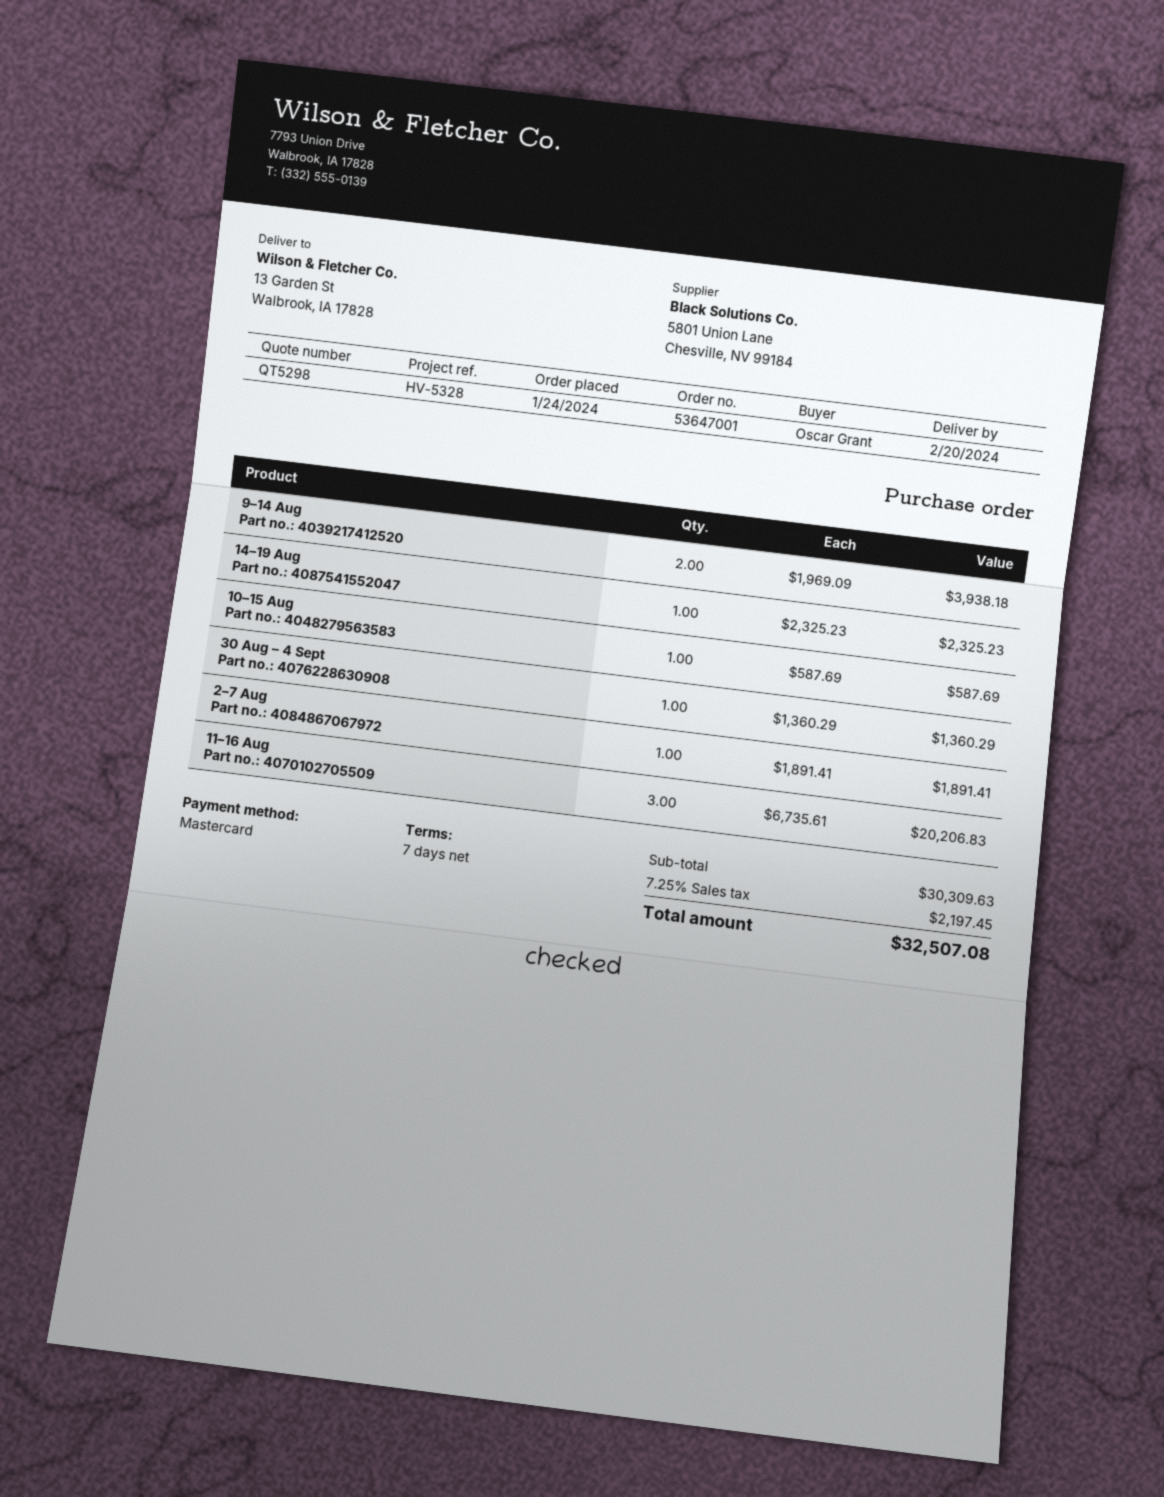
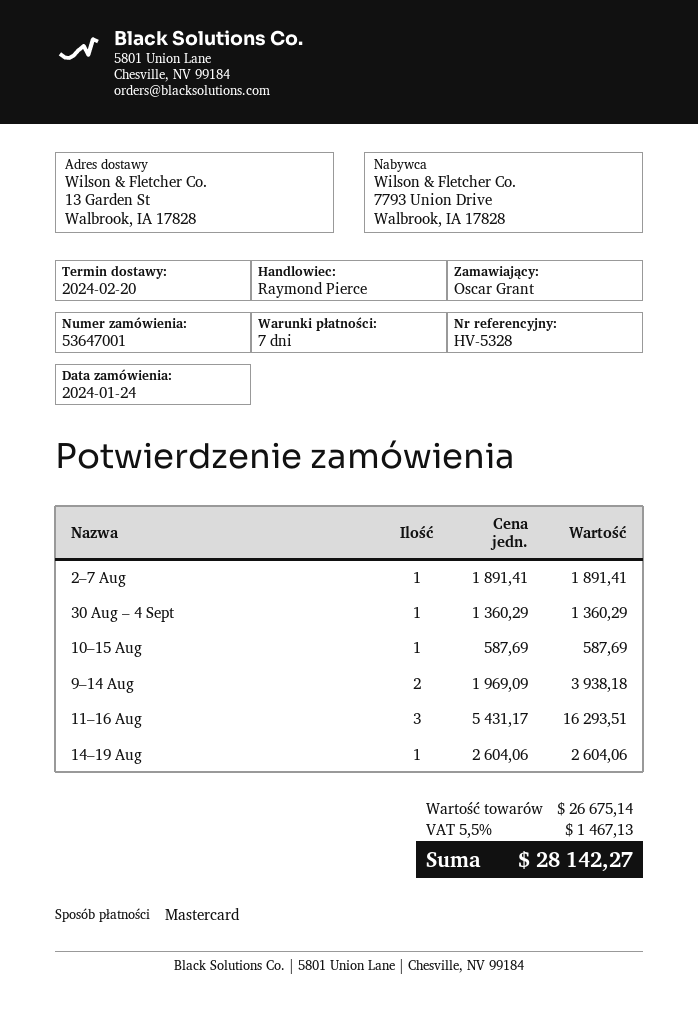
14–19 Aug: 1 x 2325.23 = 2325.23 -> 1 x 2604.06 = 2604.06
11–16 Aug: 3 x 6735.61 = 20206.83 -> 3 x 5431.17 = 16293.51
subtotal: 30309.63 -> 26675.14
tax: 7.25% = 2197.45 -> 5.5% = 1467.13
total: 32507.08 -> 28142.27

